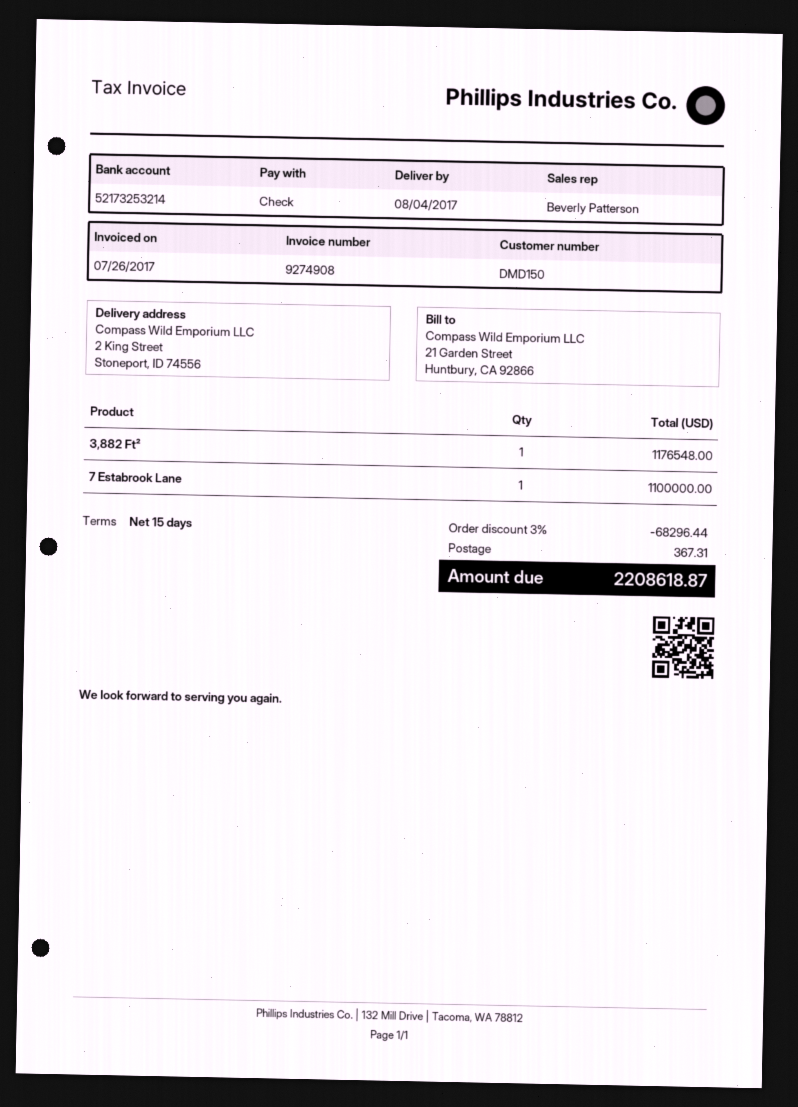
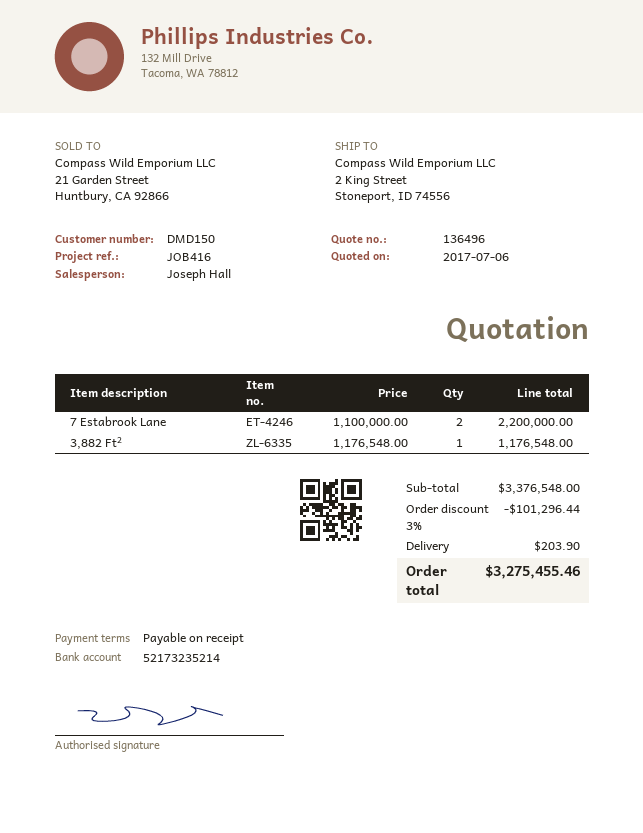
payment terms: 15 days -> on receipt
sales rep: Beverly Patterson -> Joseph Hall
bank account: 52173253214 -> 52173235214
7 Estabrook Lane: 1 for 1100000.00 -> 2 for 2200000.00
discount: 3% = 68296.44 -> 3% = 101296.44
shipping: 367.31 -> 203.90
total: 2208618.87 -> 3275455.46

